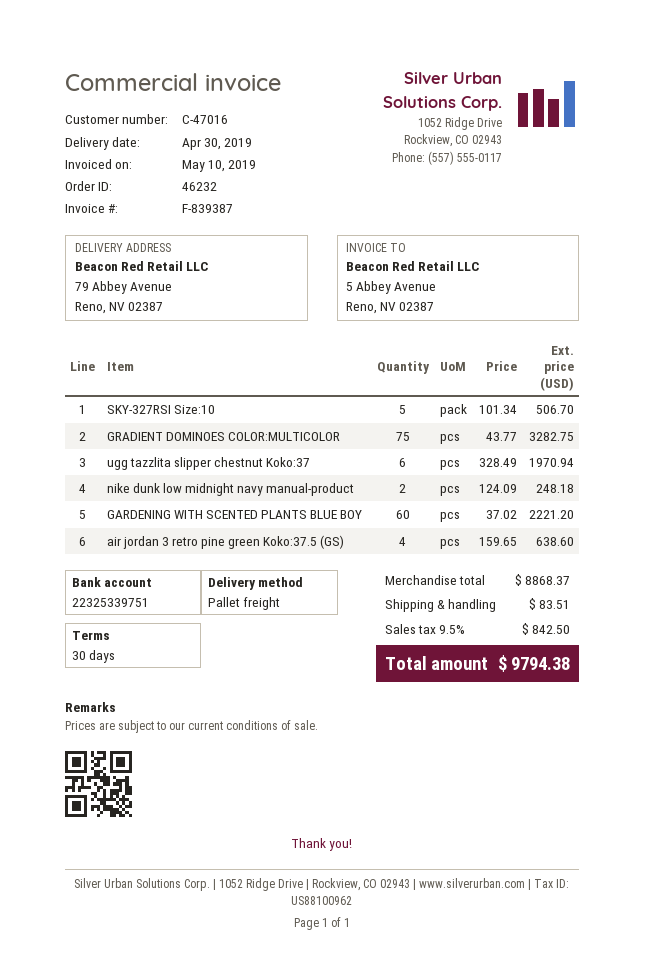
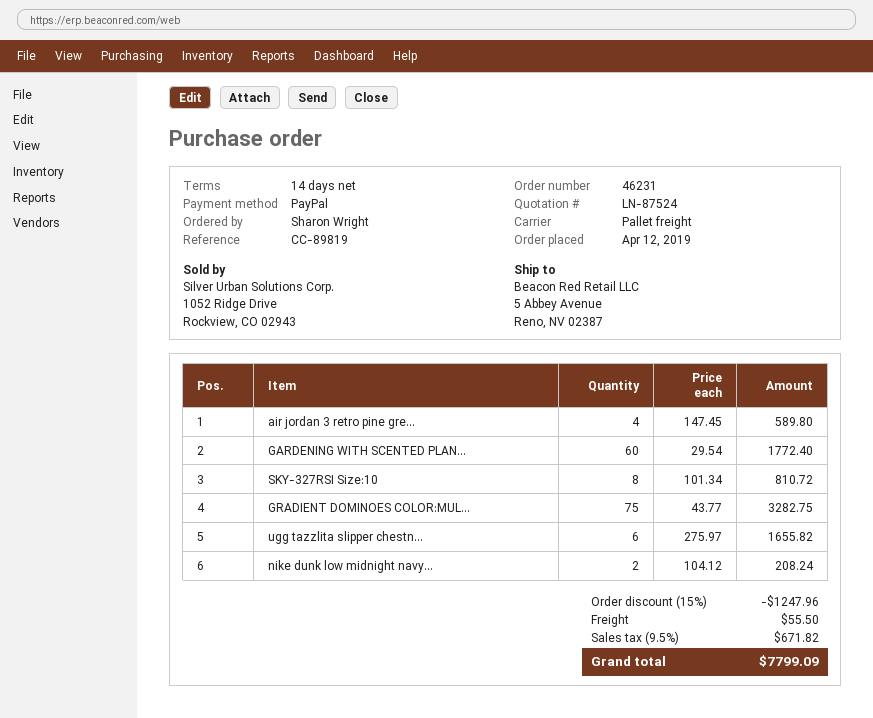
order number: 46232 -> 46231
payment terms: 30 days -> 14 days
ship to: 79 Abbey Avenue, Reno, NV 02387 -> 5 Abbey Avenue, Reno, NV 02387
SKY-327RSI Size:10: 5 x 101.34 = 506.70 -> 8 x 101.34 = 810.72
ugg tazzlita slipper chestnut Koko:37: 6 x 328.49 = 1970.94 -> 6 x 275.97 = 1655.82
nike dunk low midnight navy manual-product: 2 x 124.09 = 248.18 -> 2 x 104.12 = 208.24
GARDENING WITH SCENTED PLANTS BLUE BOY: 60 x 37.02 = 2221.20 -> 60 x 29.54 = 1772.40
air jordan 3 retro pine green Koko:37.5 (GS): 4 x 159.65 = 638.60 -> 4 x 147.45 = 589.80
discount: none -> 15% = 1247.96
shipping: 83.51 -> 55.50
tax: 9.5% = 842.50 -> 9.5% = 671.82
total: 9794.38 -> 7799.09

